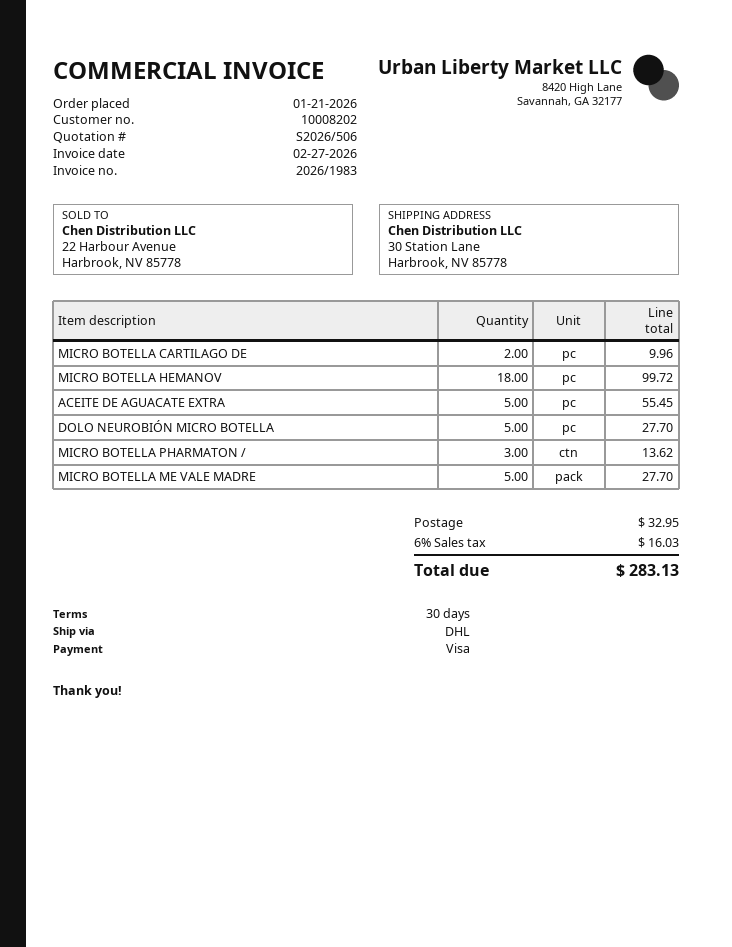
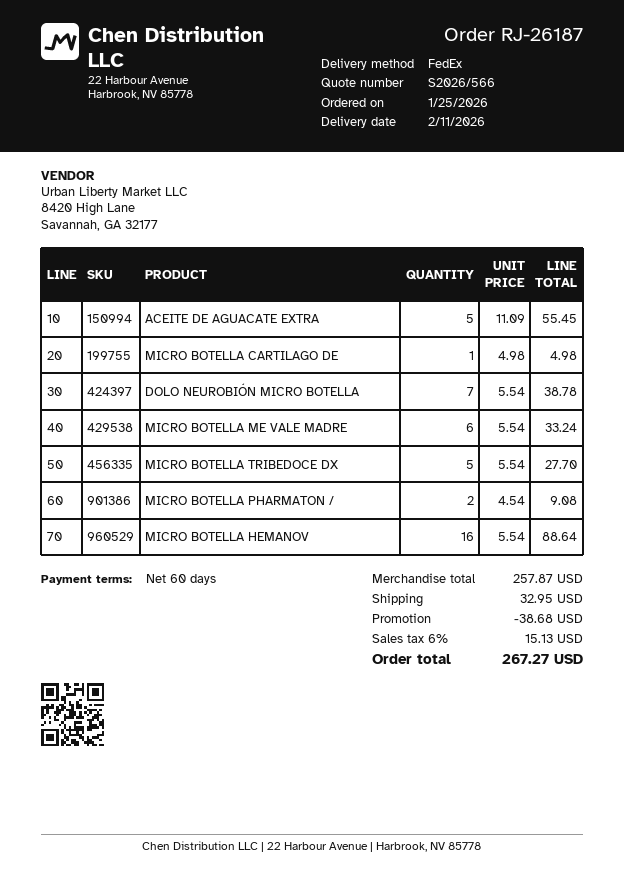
quote number: S2026/506 -> S2026/566
order date: 2026-01-21 -> 2026-01-25
payment terms: 30 days -> 60 days
shipping method: DHL -> FedEx
MICRO BOTELLA CARTILAGO DE: 2 for 9.96 -> 1 for 4.98
MICRO BOTELLA HEMANOV: 18 for 99.72 -> 16 for 88.64
DOLO NEUROBIÓN MICRO BOTELLA: 5 for 27.70 -> 7 for 38.78
MICRO BOTELLA PHARMATON /: 3 for 13.62 -> 2 for 9.08
MICRO BOTELLA ME VALE MADRE: 5 for 27.70 -> 6 for 33.24
MICRO BOTELLA TRIBEDOCE DX: none -> 5 for 27.70
discount: none -> 38.68
tax: 6% = 16.03 -> 6% = 15.13
total: 283.13 -> 267.27

